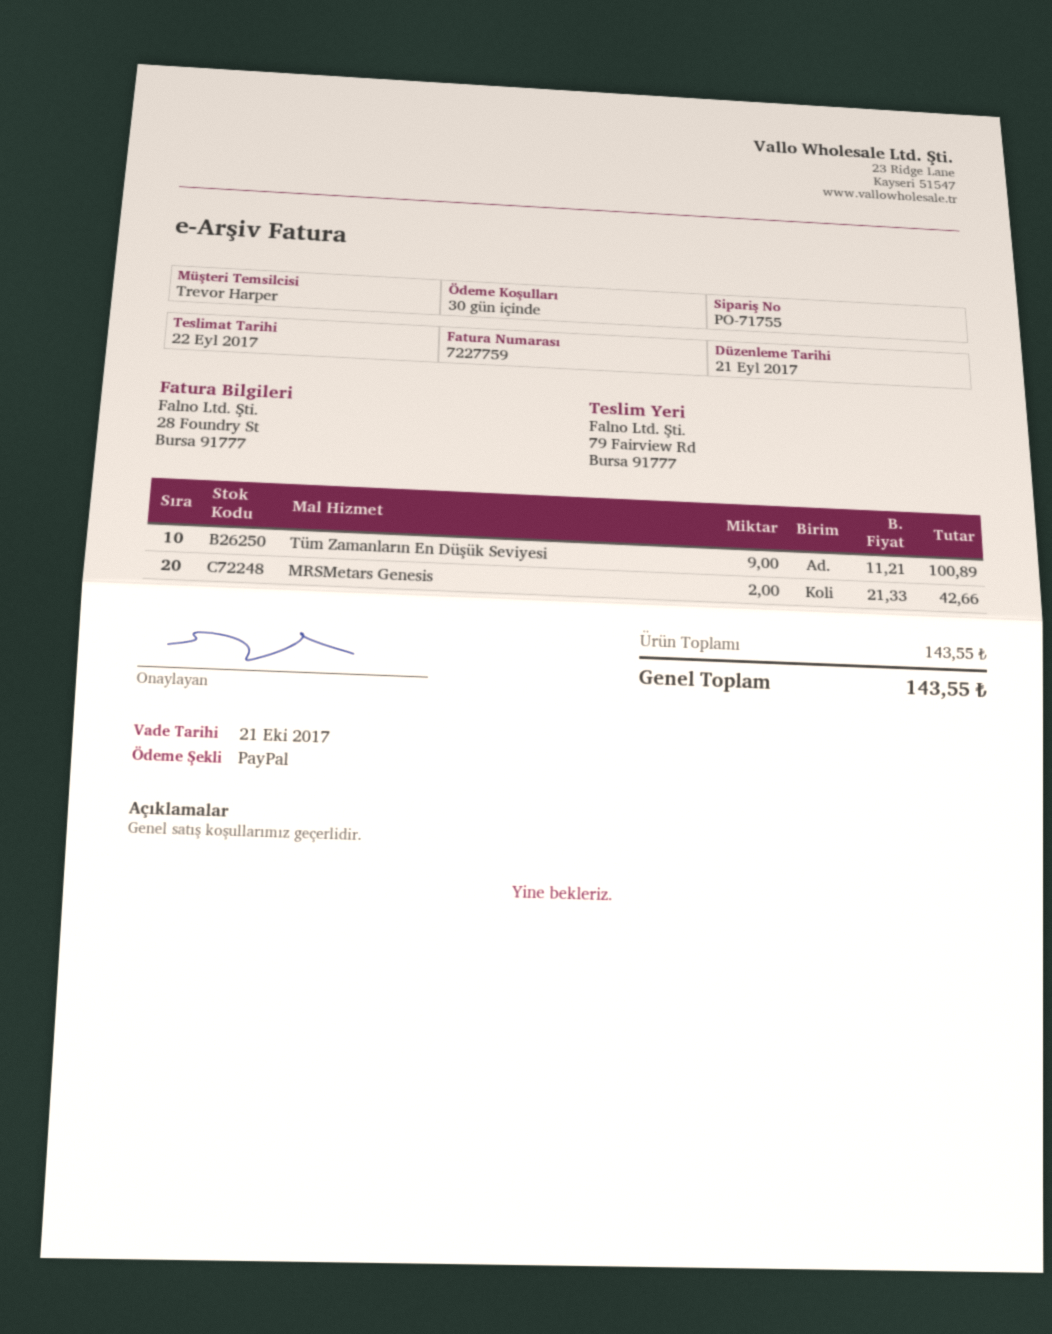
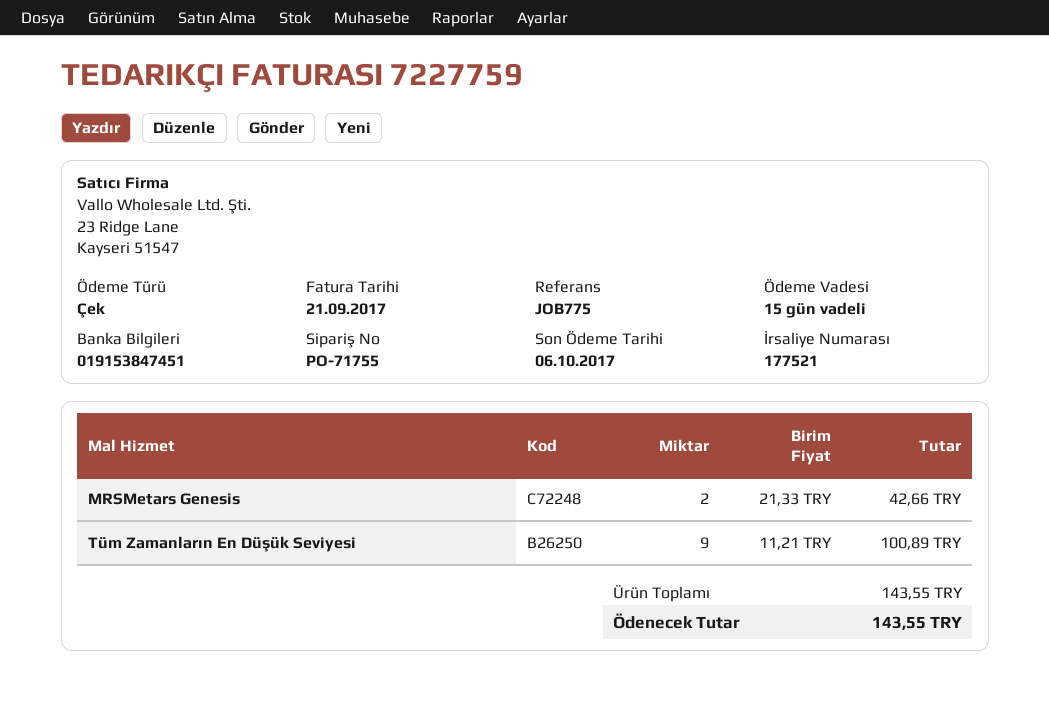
payment terms: 30 days -> 15 days
due date: 2017-10-21 -> 2017-10-06
payment method: PayPal -> cheque

